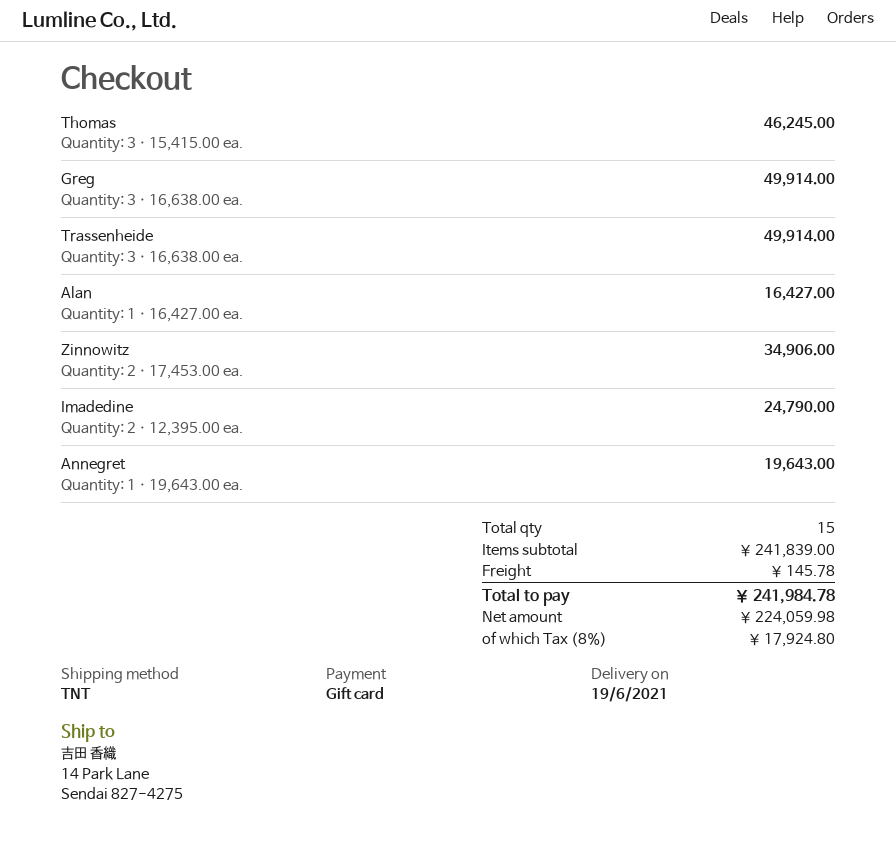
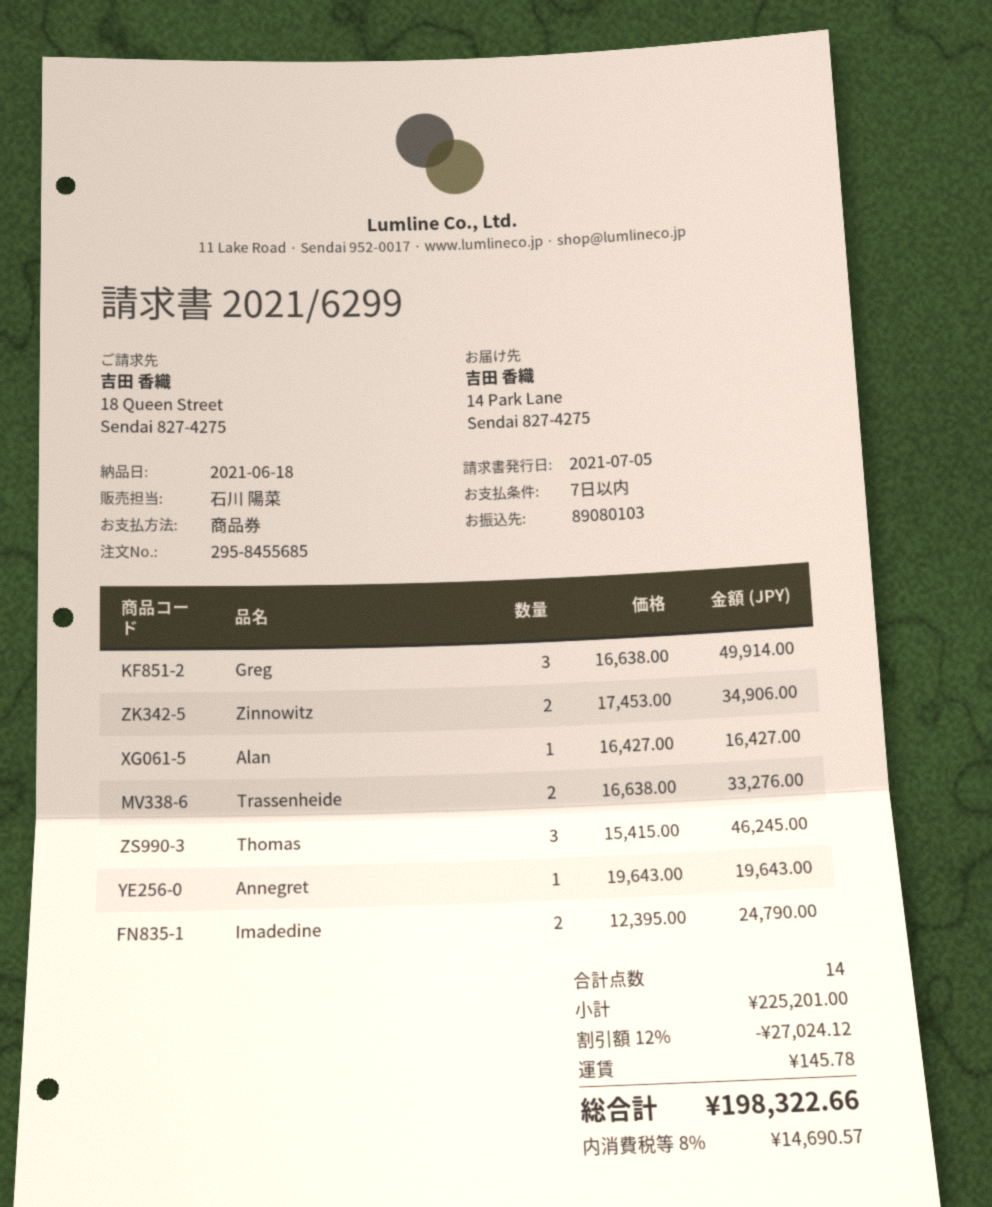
delivery date: 2021-06-19 -> 2021-06-18
Trassenheide: 3 x 16638.00 = 49914.00 -> 2 x 16638.00 = 33276.00
total quantity: 15 -> 14
subtotal: 241839.00 -> 225201.00
discount: none -> 12% = 27024.12
tax: 8% = 17924.80 -> 8% = 14690.57
total: 241984.78 -> 198322.66

